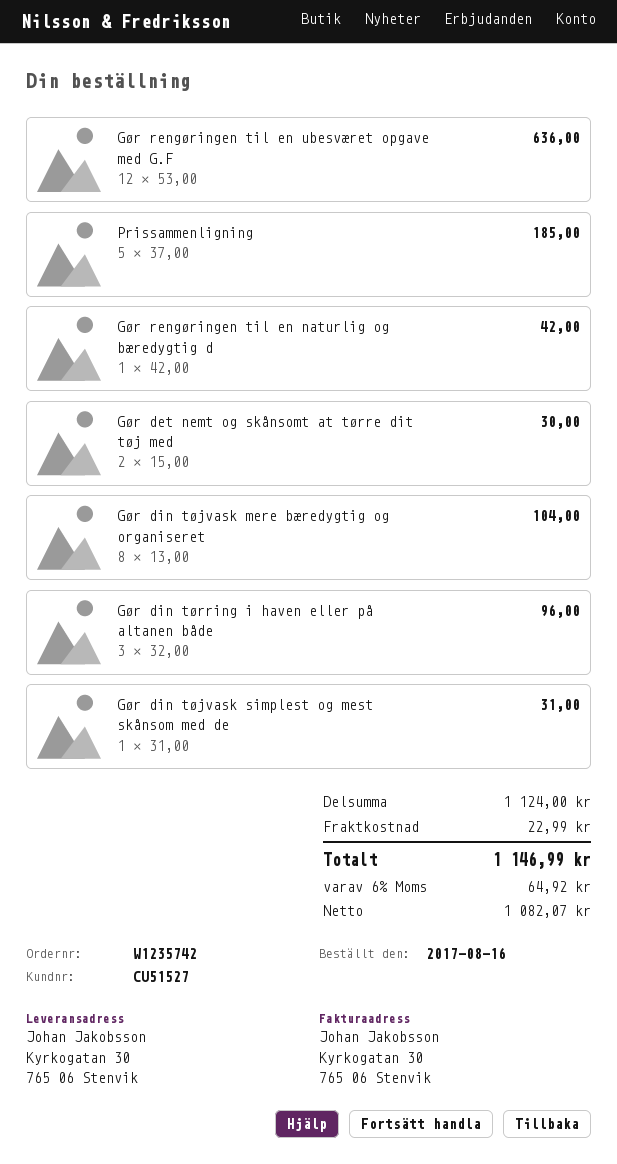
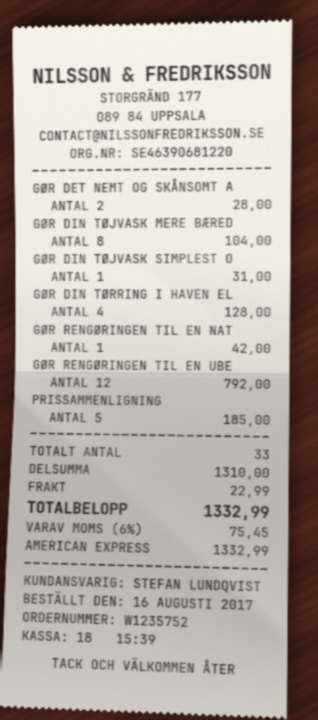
order number: W1235742 -> W1235752
Gør rengøringen til en ubesværet opgave med G.F: 12 for 636.00 -> 12 for 792.00
Gør det nemt og skånsomt at tørre dit tøj med: 2 for 30.00 -> 2 for 28.00
Gør din tørring i haven eller på altanen både: 3 for 96.00 -> 4 for 128.00
subtotal: 1124.00 -> 1310.00
tax: 6% = 64.92 -> 6% = 75.45
total: 1146.99 -> 1332.99

